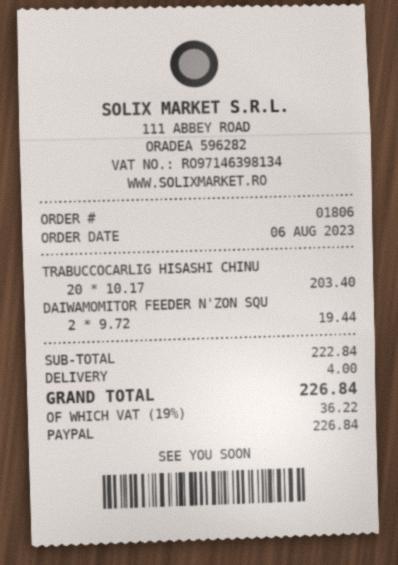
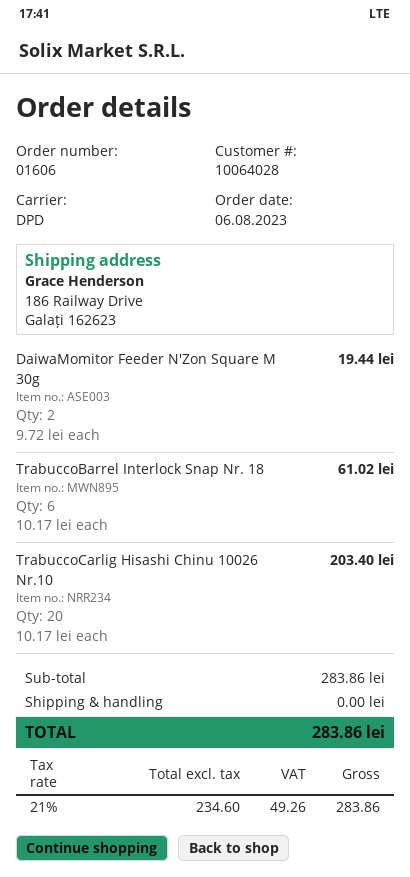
order number: 01806 -> 01606
TrabuccoBarrel Interlock Snap Nr. 18: none -> 6 x 10.17 = 61.02
subtotal: 222.84 -> 283.86
shipping: 4.00 -> 0.00
tax: 19% = 36.22 -> 21% = 49.26
total: 226.84 -> 283.86

